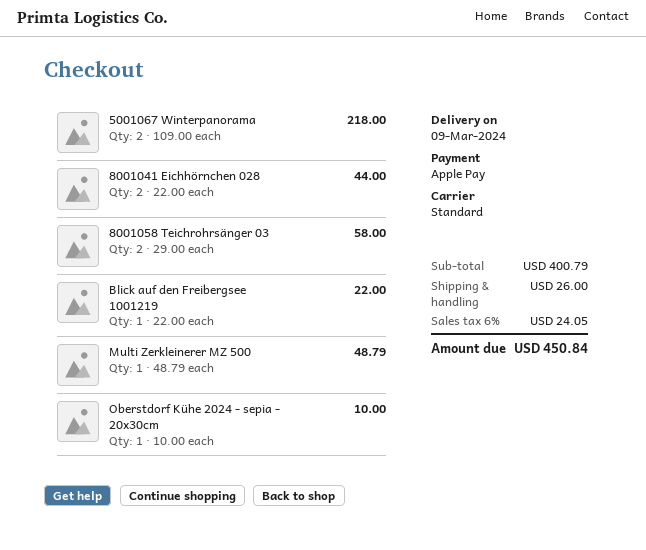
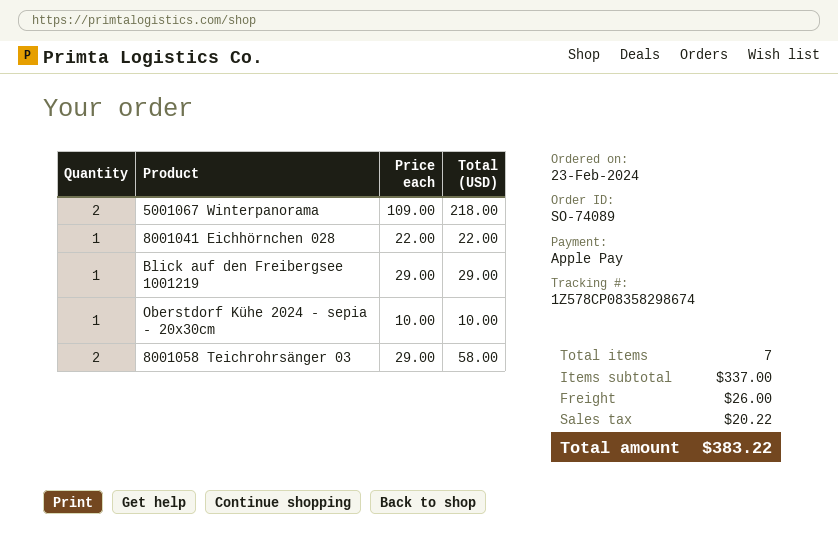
8001041 Eichhörnchen 028: 2 x 22.00 = 44.00 -> 1 x 22.00 = 22.00
Blick auf den Freibergsee 1001219: 1 x 22.00 = 22.00 -> 1 x 29.00 = 29.00
Multi Zerkleinerer MZ 500: 1 x 48.79 = 48.79 -> none
subtotal: 400.79 -> 337.00
tax: 24.05 -> 20.22
total: 450.84 -> 383.22

